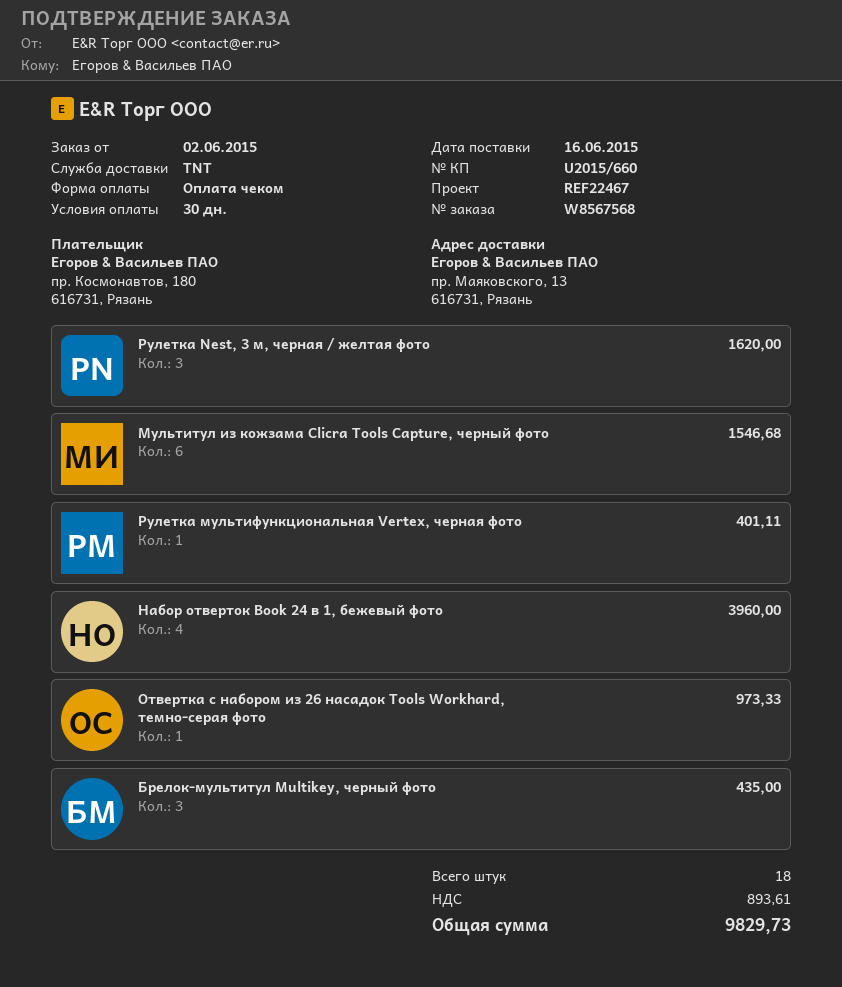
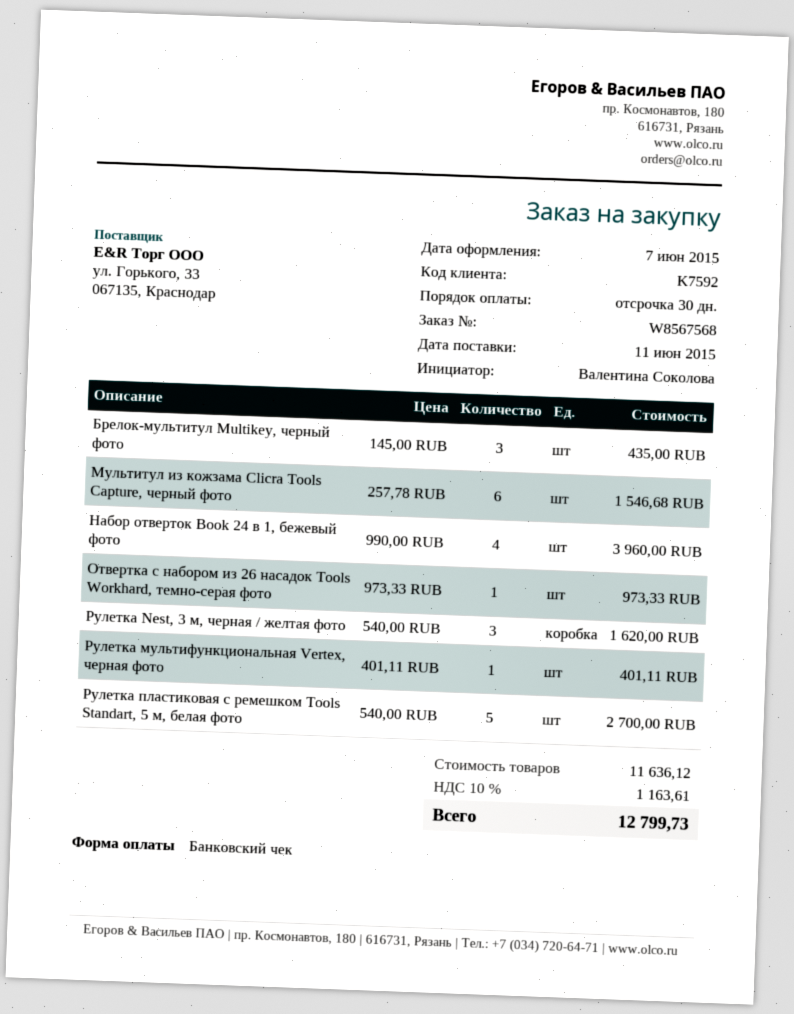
order date: 2015-06-02 -> 2015-06-07
delivery date: 2015-06-16 -> 2015-06-11
Рулетка пластиковая с ремешком Tools Standart, 5 м, белая фото: none -> 5 for 2700.00
tax: 893.61 -> 1163.61
total: 9829.73 -> 12799.73

